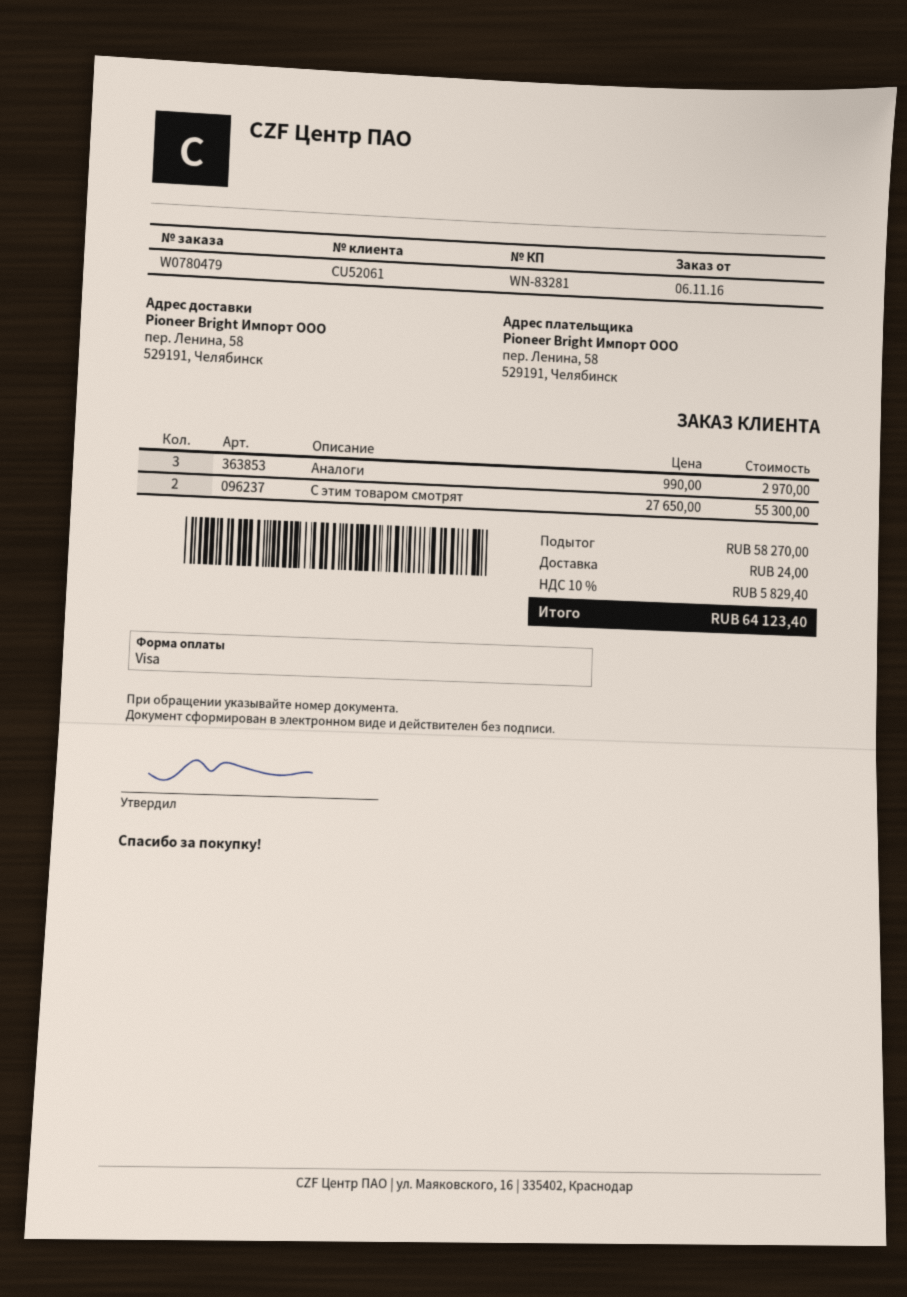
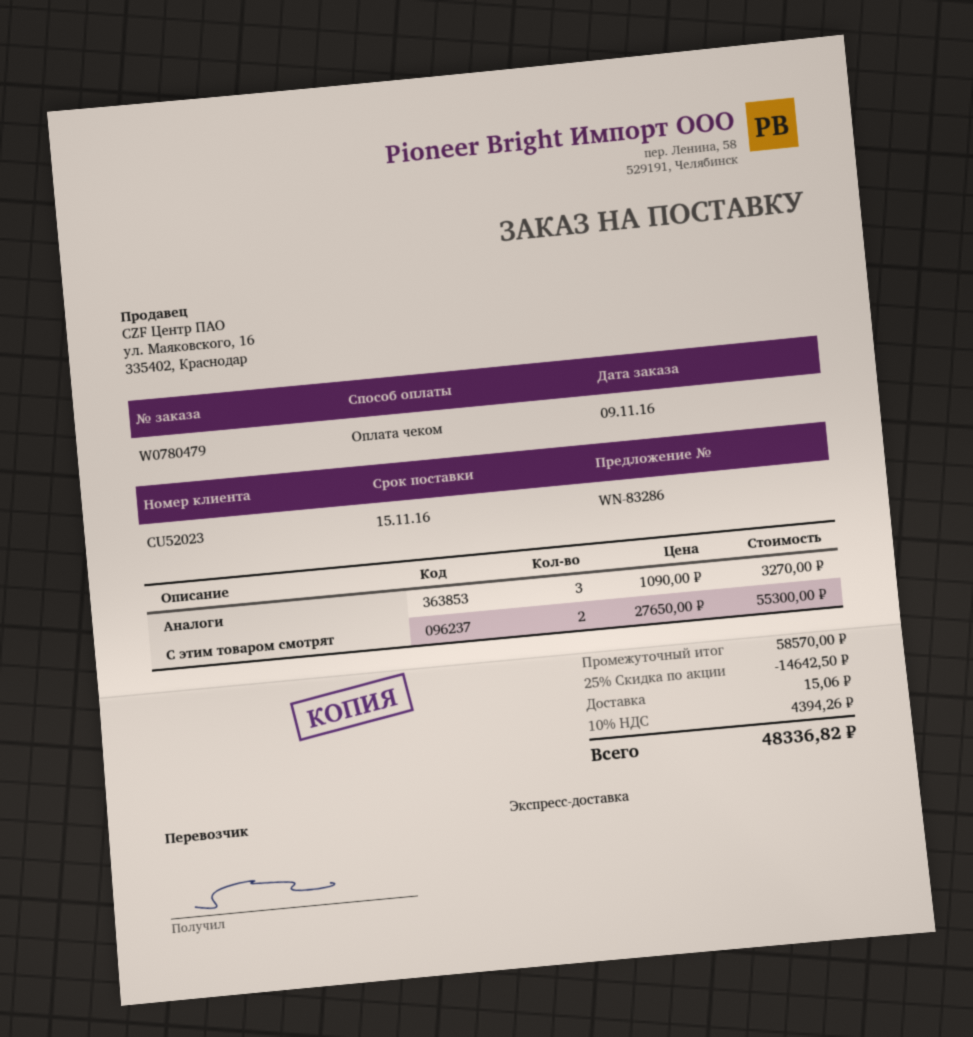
quote number: WN-83281 -> WN-83286
order date: 2016-11-06 -> 2016-11-09
customer number: CU52061 -> CU52023
payment method: Visa -> cheque
Аналоги: 3 x 990.00 = 2970.00 -> 3 x 1090.00 = 3270.00
subtotal: 58270.00 -> 58570.00
discount: none -> 25% = 14642.50
shipping: 24.00 -> 15.06
tax: 10% = 5829.40 -> 10% = 4394.26
total: 64123.40 -> 48336.82

